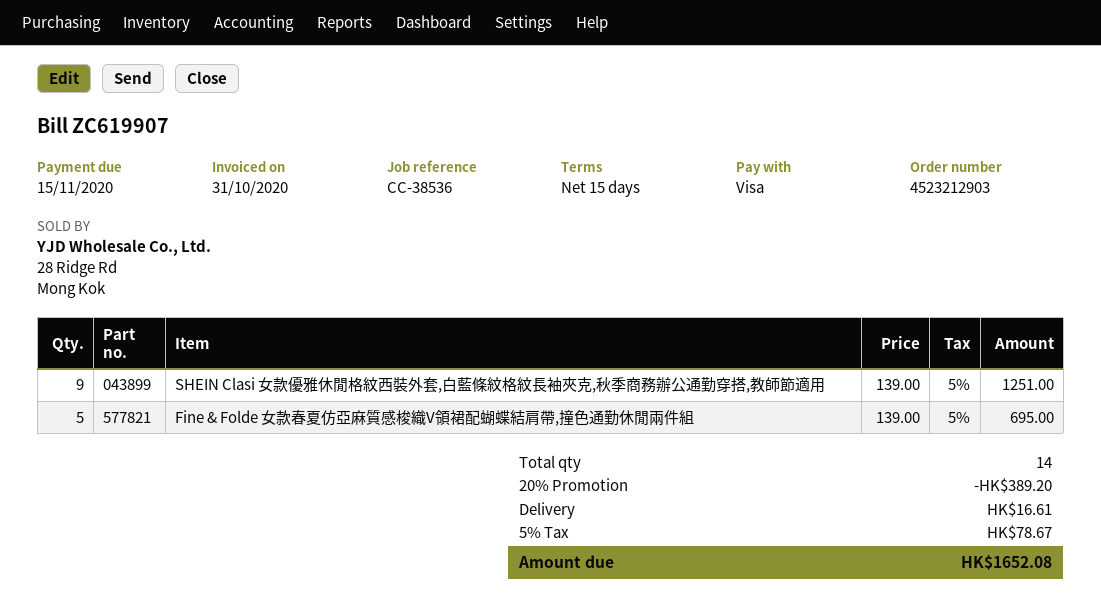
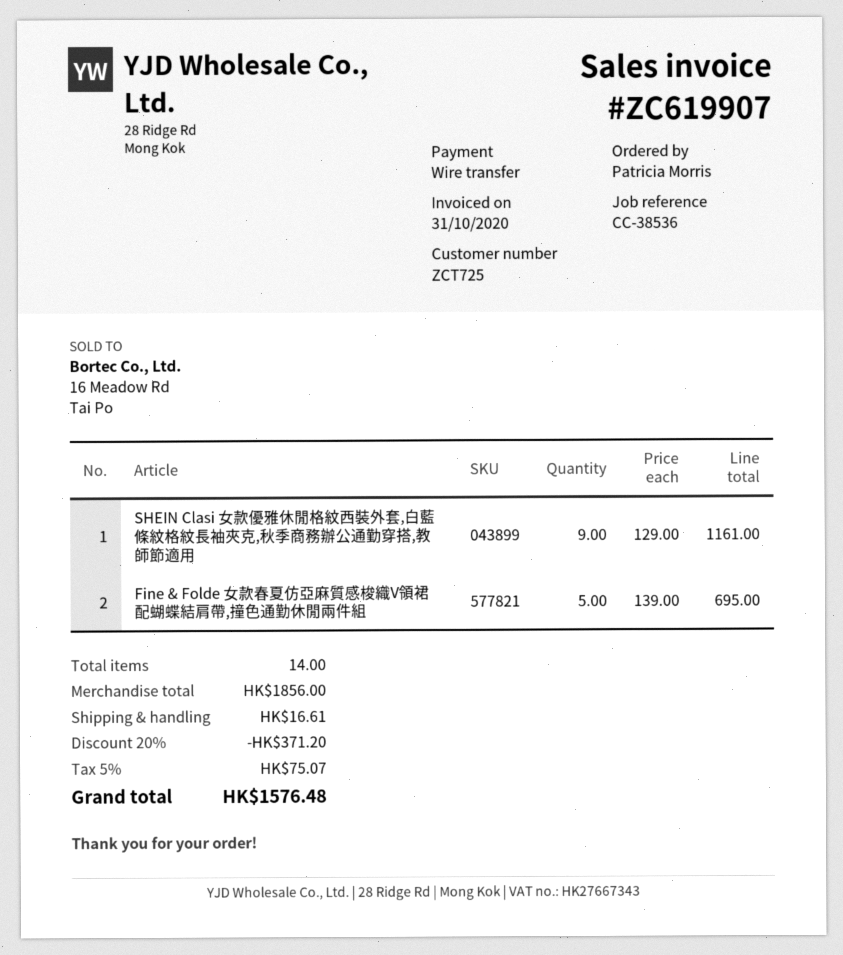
payment method: Visa -> bank transfer
SHEIN Clasi 女款優雅休閒格紋西裝外套,白藍條紋格紋長袖夾克,秋季商務辦公通勤穿搭,教師節適用: 9 x 139.00 = 1251.00 -> 9 x 129.00 = 1161.00
discount: 20% = 389.20 -> 20% = 371.20
tax: 5% = 78.67 -> 5% = 75.07
total: 1652.08 -> 1576.48

